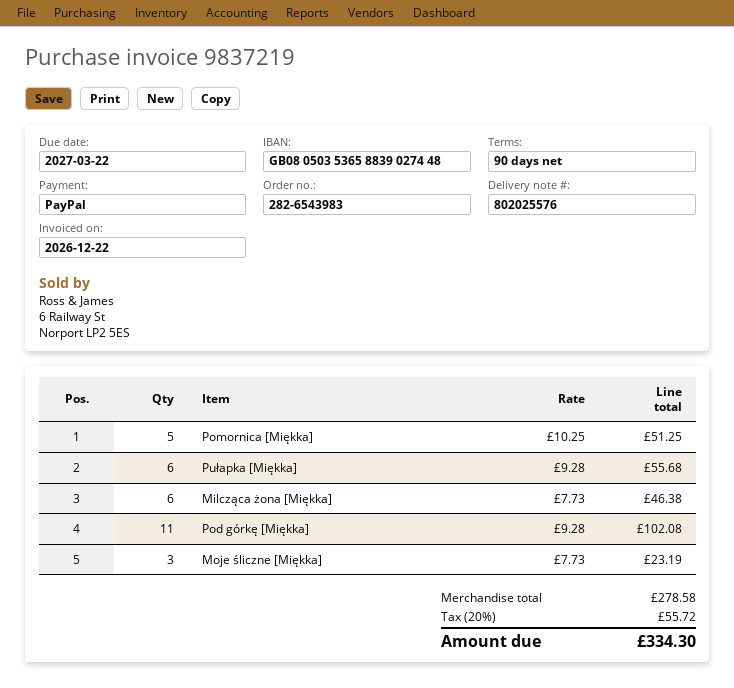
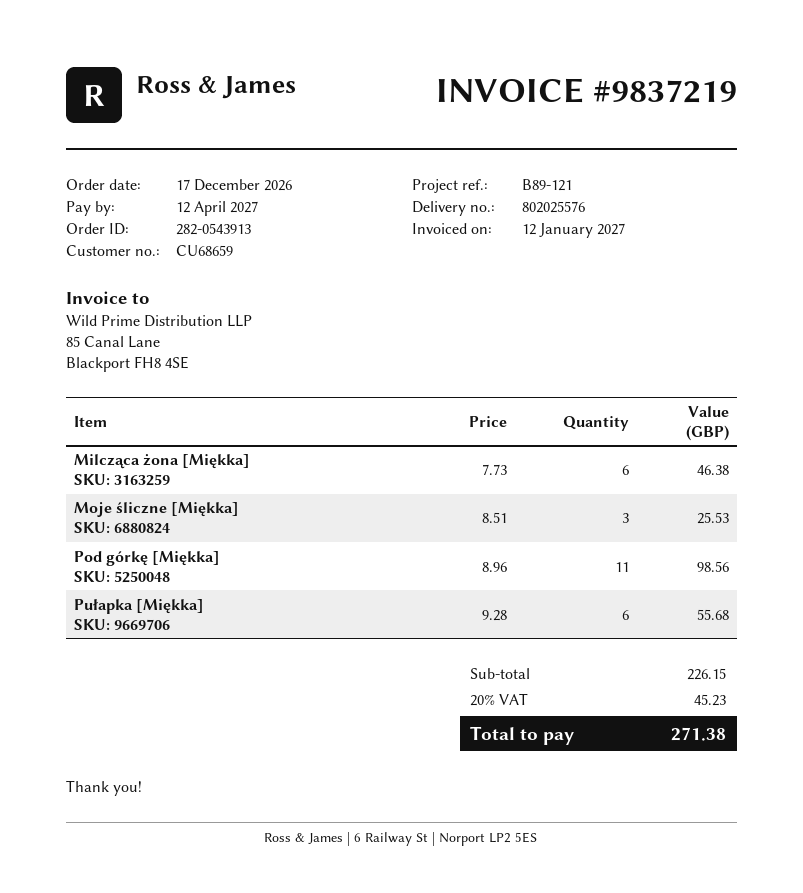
order number: 282-6543983 -> 282-0543913
invoice date: 2026-12-22 -> 2027-01-12
due date: 2027-03-22 -> 2027-04-12
Pomornica [Miękka]: 5 x 10.25 = 51.25 -> none
Pod górkę [Miękka]: 11 x 9.28 = 102.08 -> 11 x 8.96 = 98.56
Moje śliczne [Miękka]: 3 x 7.73 = 23.19 -> 3 x 8.51 = 25.53
subtotal: 278.58 -> 226.15
tax: 20% = 55.72 -> 20% = 45.23
total: 334.30 -> 271.38

